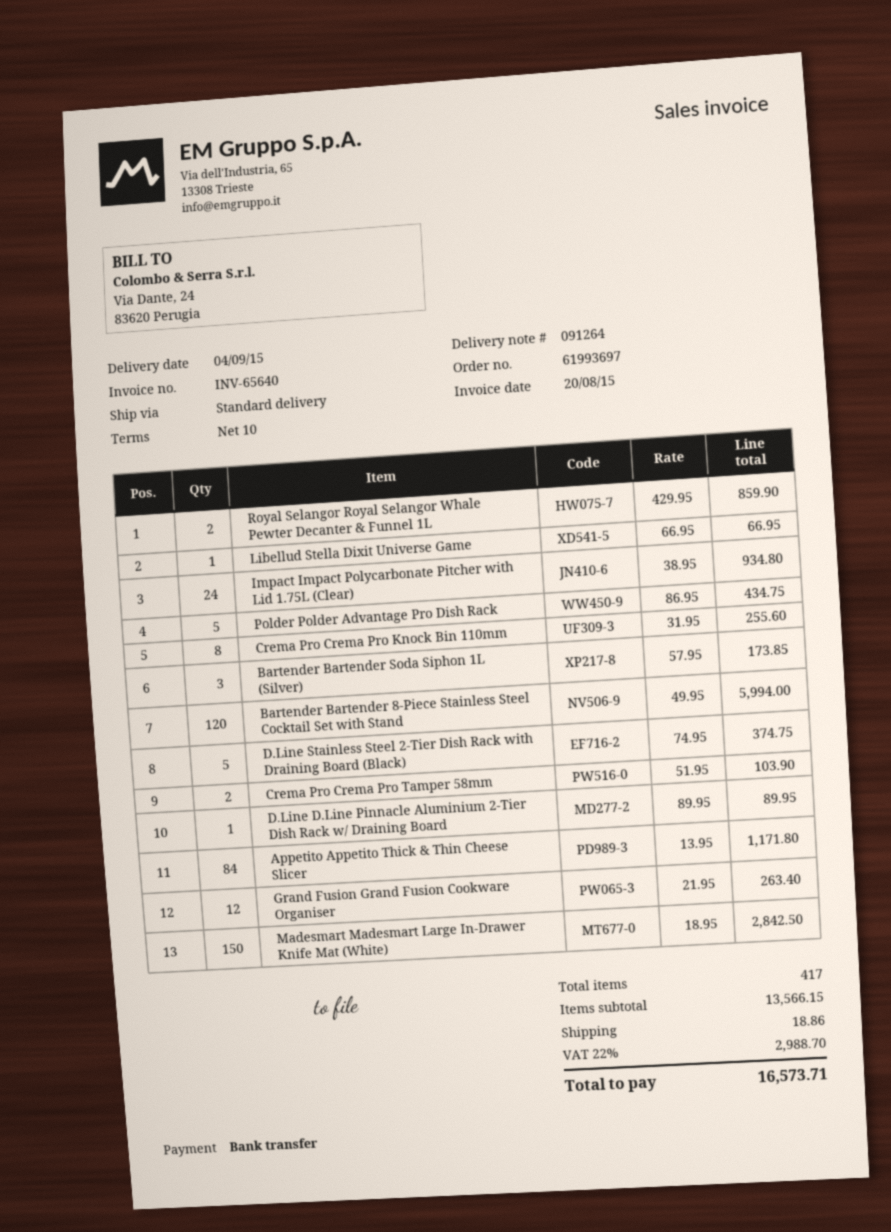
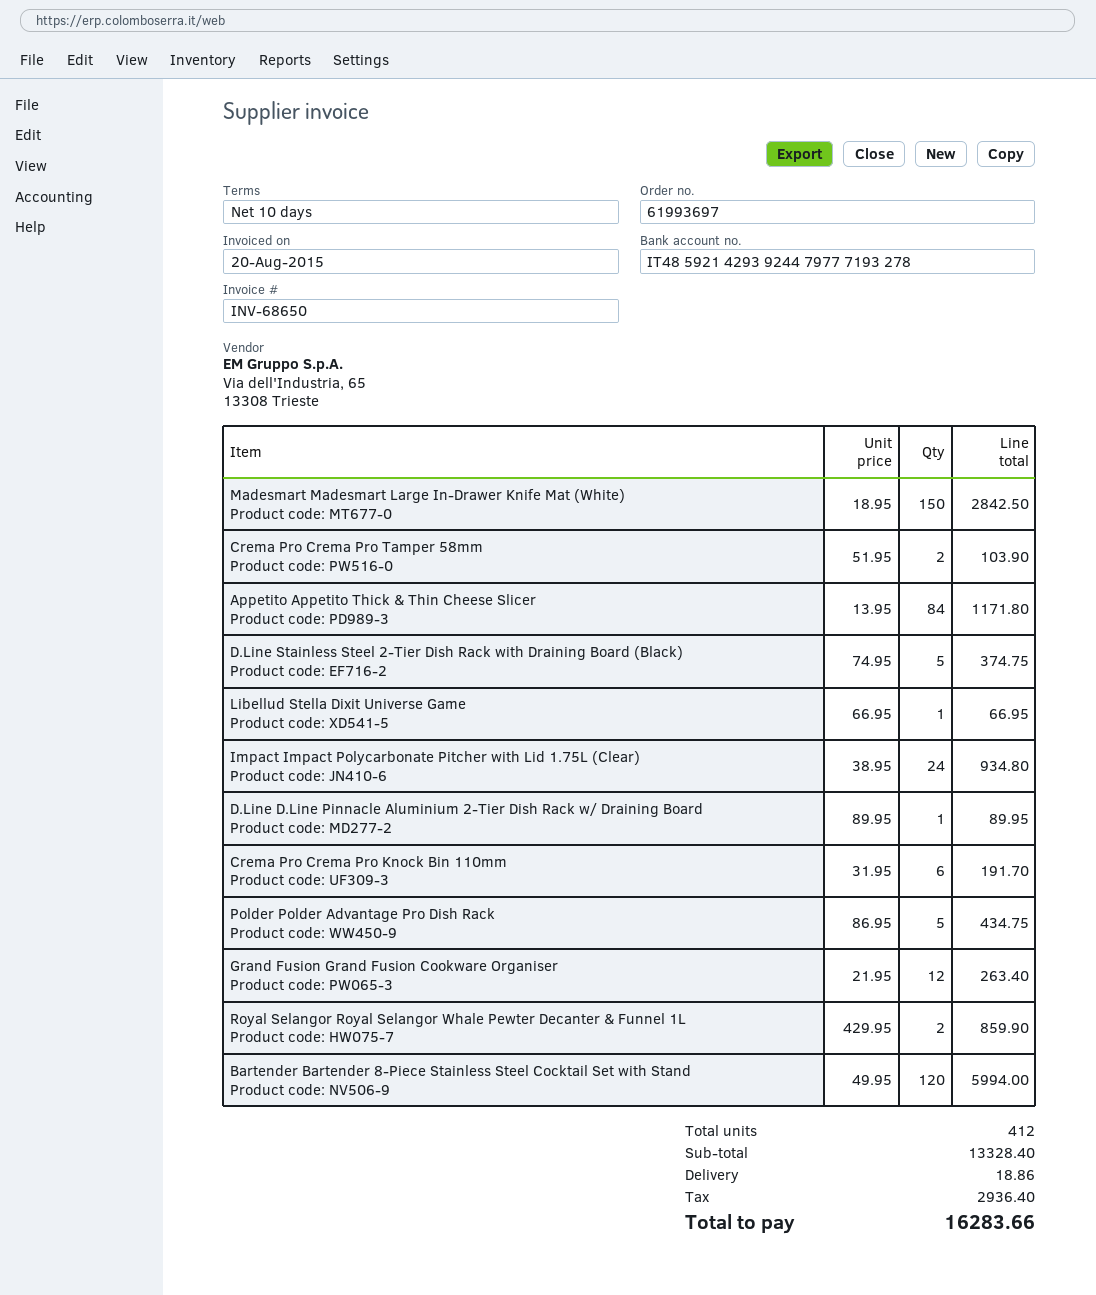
invoice number: INV-65640 -> INV-68650
Crema Pro Crema Pro Knock Bin 110mm: 8 x 31.95 = 255.60 -> 6 x 31.95 = 191.70
Bartender Bartender Soda Siphon 1L (Silver): 3 x 57.95 = 173.85 -> none
total quantity: 417 -> 412
subtotal: 13566.15 -> 13328.40
tax: 2988.70 -> 2936.40
total: 16573.71 -> 16283.66

